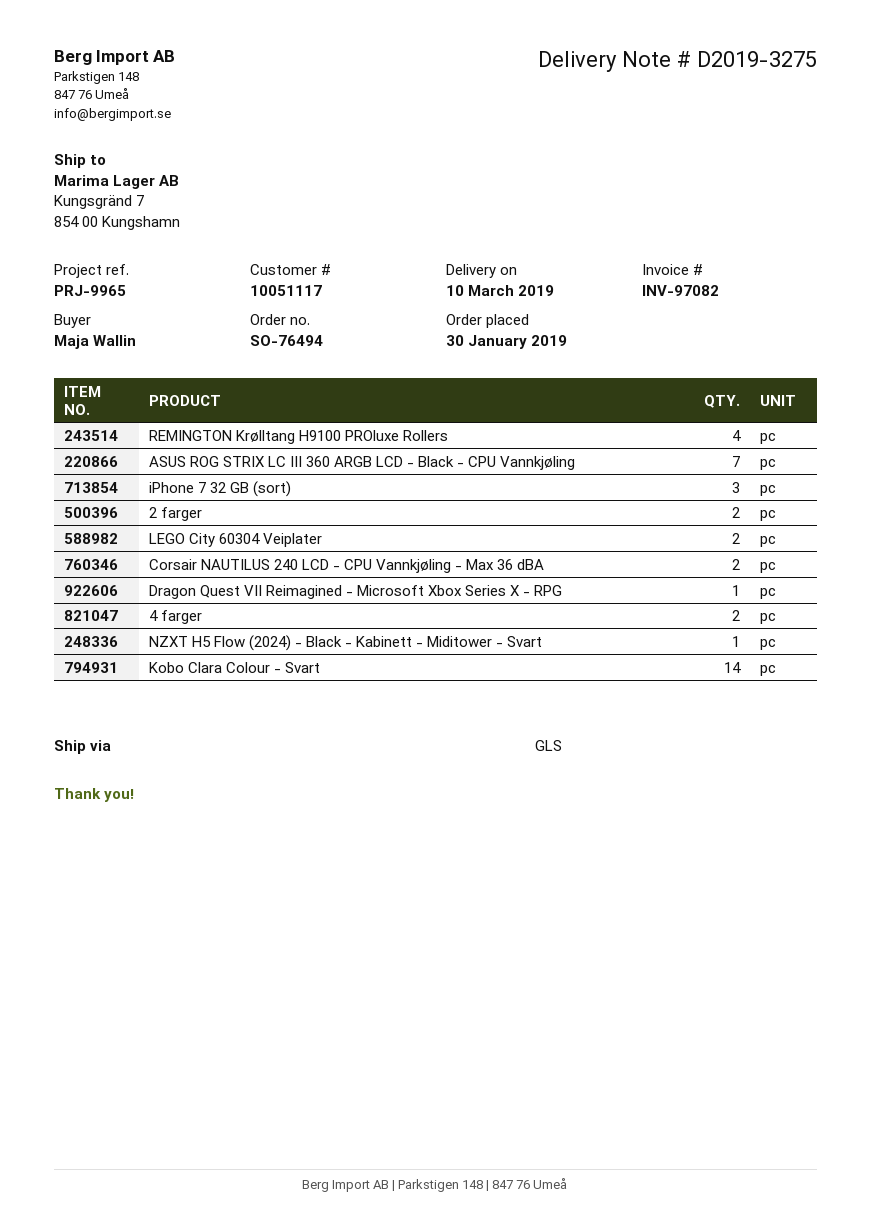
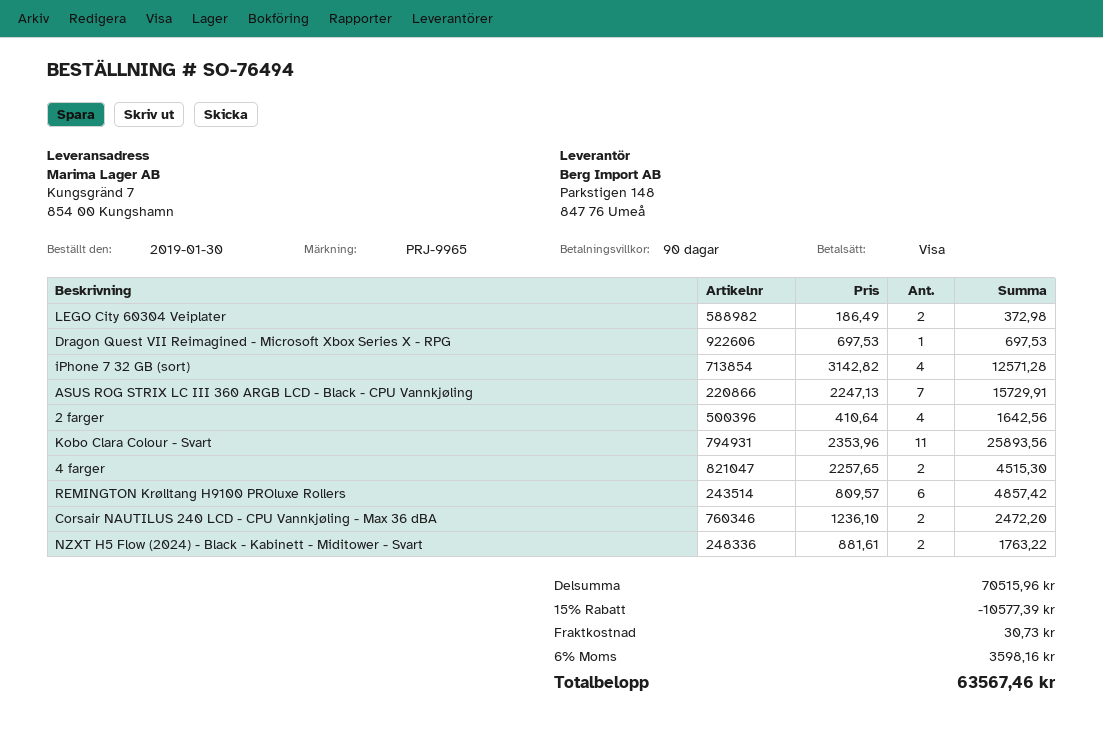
REMINGTON Krølltang H9100 PROluxe Rollers: 4 -> 6
iPhone 7 32 GB (sort): 3 -> 4
2 farger: 2 -> 4
NZXT H5 Flow (2024) - Black - Kabinett - Miditower - Svart: 1 -> 2
Kobo Clara Colour - Svart: 14 -> 11

